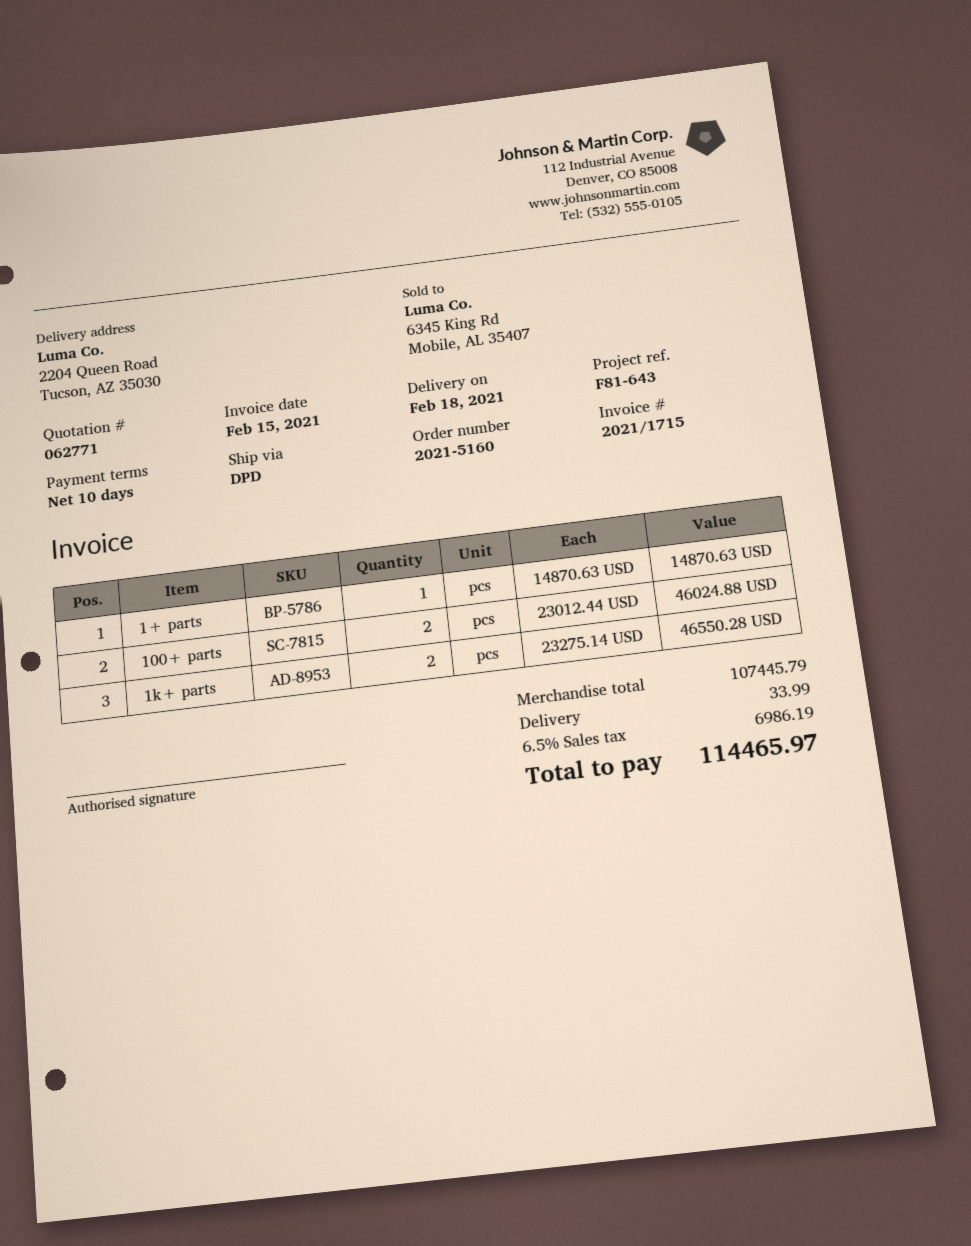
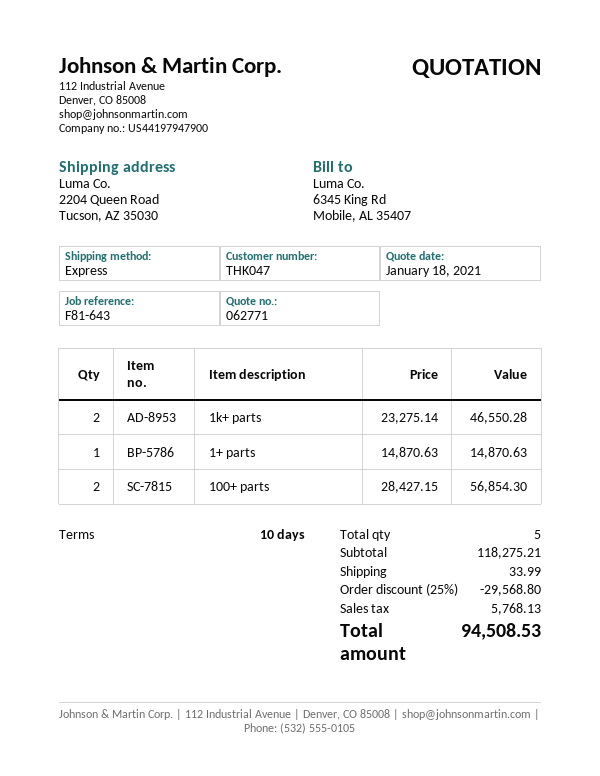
shipping method: DPD -> express
100+ parts: 2 x 23012.44 = 46024.88 -> 2 x 28427.15 = 56854.30
subtotal: 107445.79 -> 118275.21
discount: none -> 25% = 29568.80
tax: 6986.19 -> 5768.13
total: 114465.97 -> 94508.53

